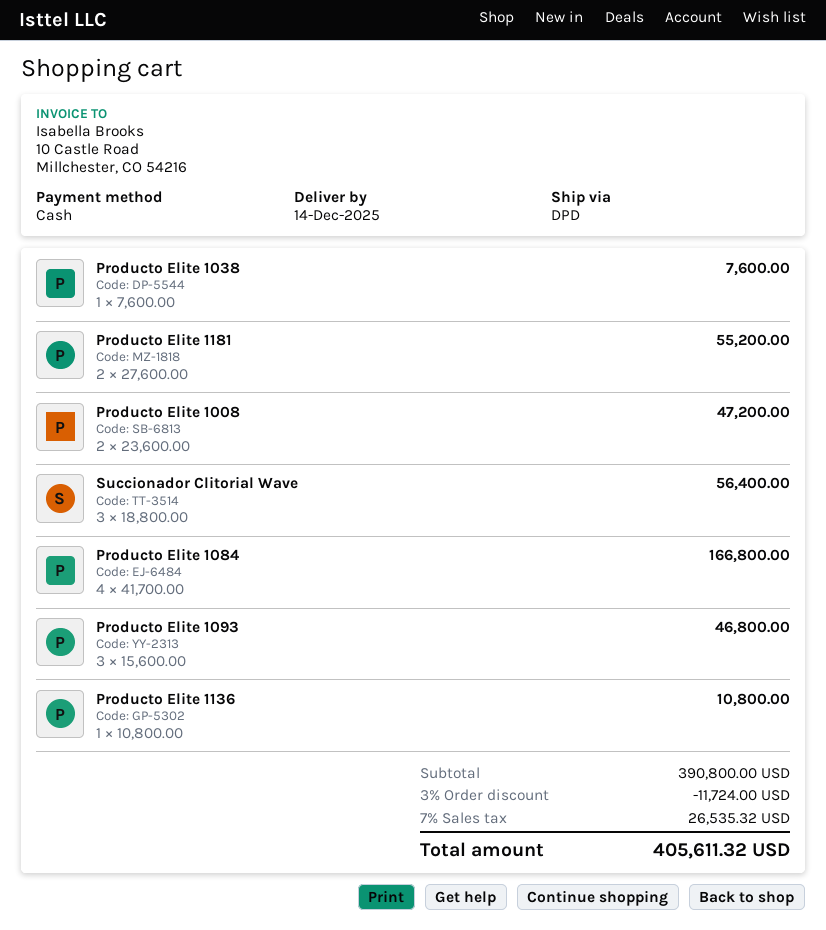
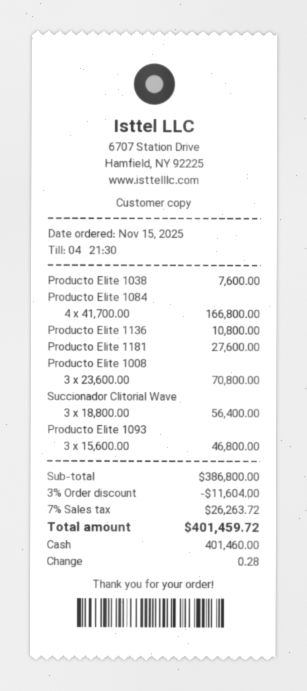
Producto Elite 1181: 2 x 27600.00 = 55200.00 -> 1 x 27600.00 = 27600.00
Producto Elite 1008: 2 x 23600.00 = 47200.00 -> 3 x 23600.00 = 70800.00
subtotal: 390800.00 -> 386800.00
discount: 3% = 11724.00 -> 3% = 11604.00
tax: 7% = 26535.32 -> 7% = 26263.72
total: 405611.32 -> 401459.72

